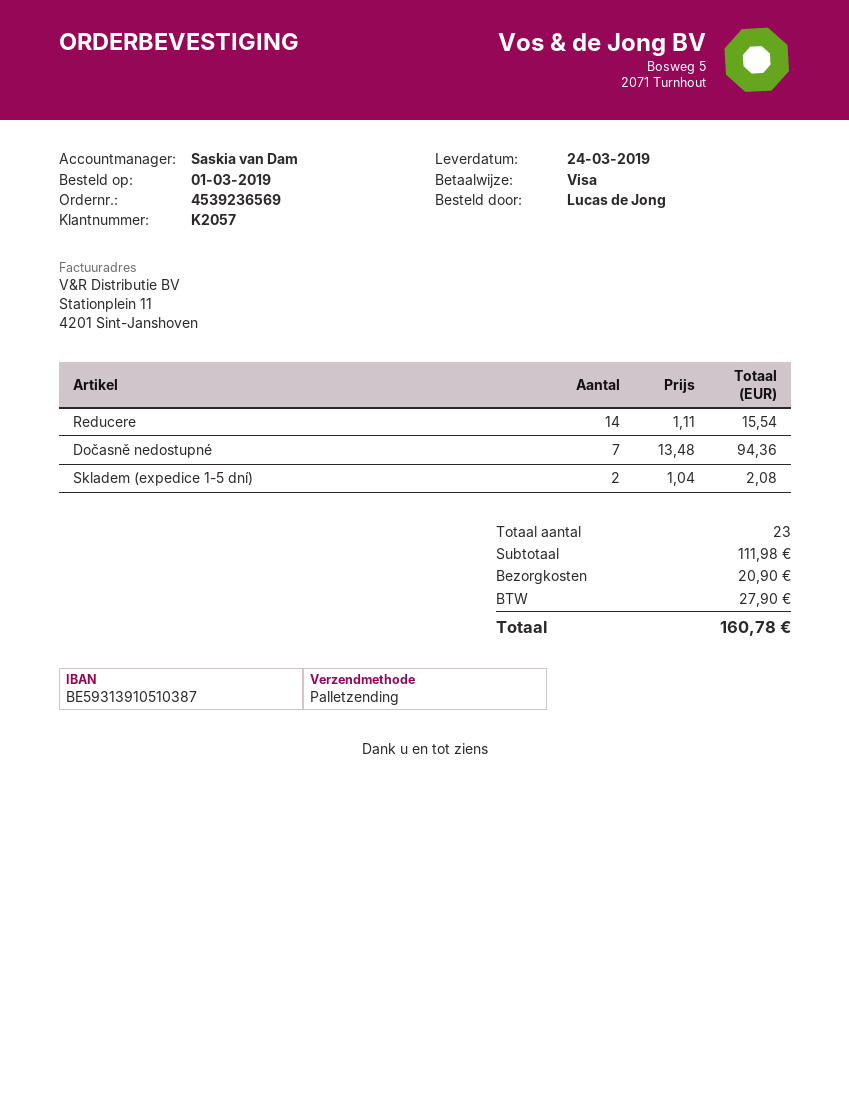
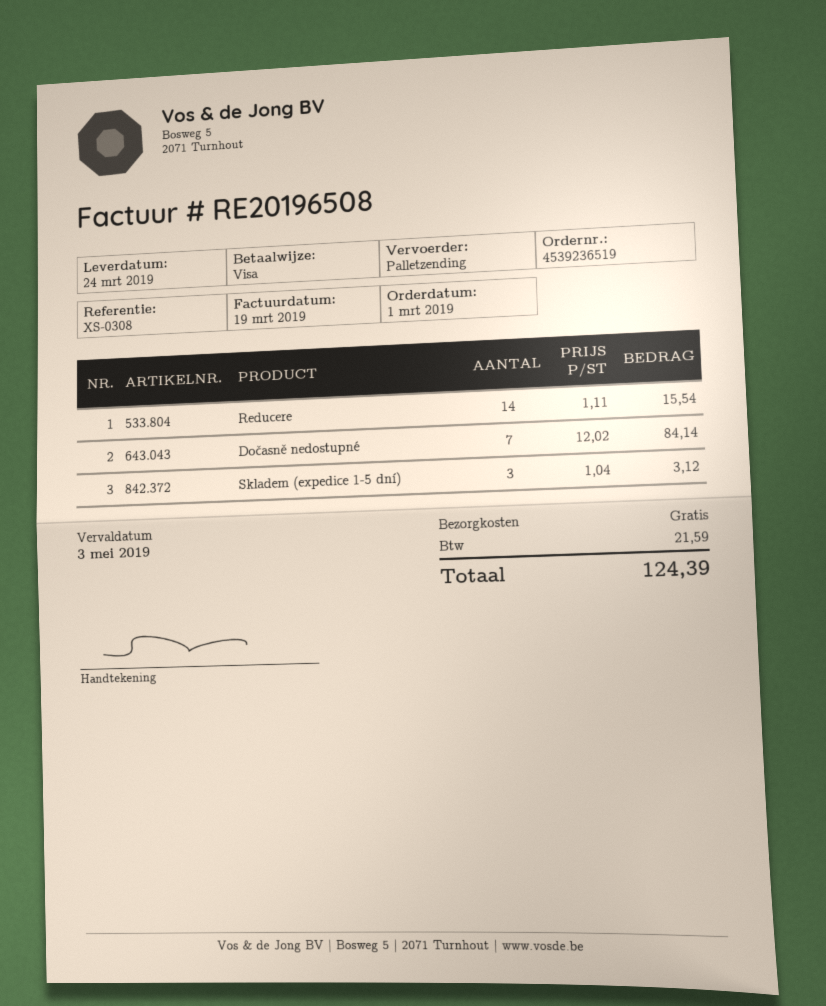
order number: 4539236569 -> 4539236519
Dočasně nedostupné: 7 x 13.48 = 94.36 -> 7 x 12.02 = 84.14
Skladem (expedice 1-5 dní): 2 x 1.04 = 2.08 -> 3 x 1.04 = 3.12
shipping: 20.90 -> 0.00
tax: 27.90 -> 21.59
total: 160.78 -> 124.39

